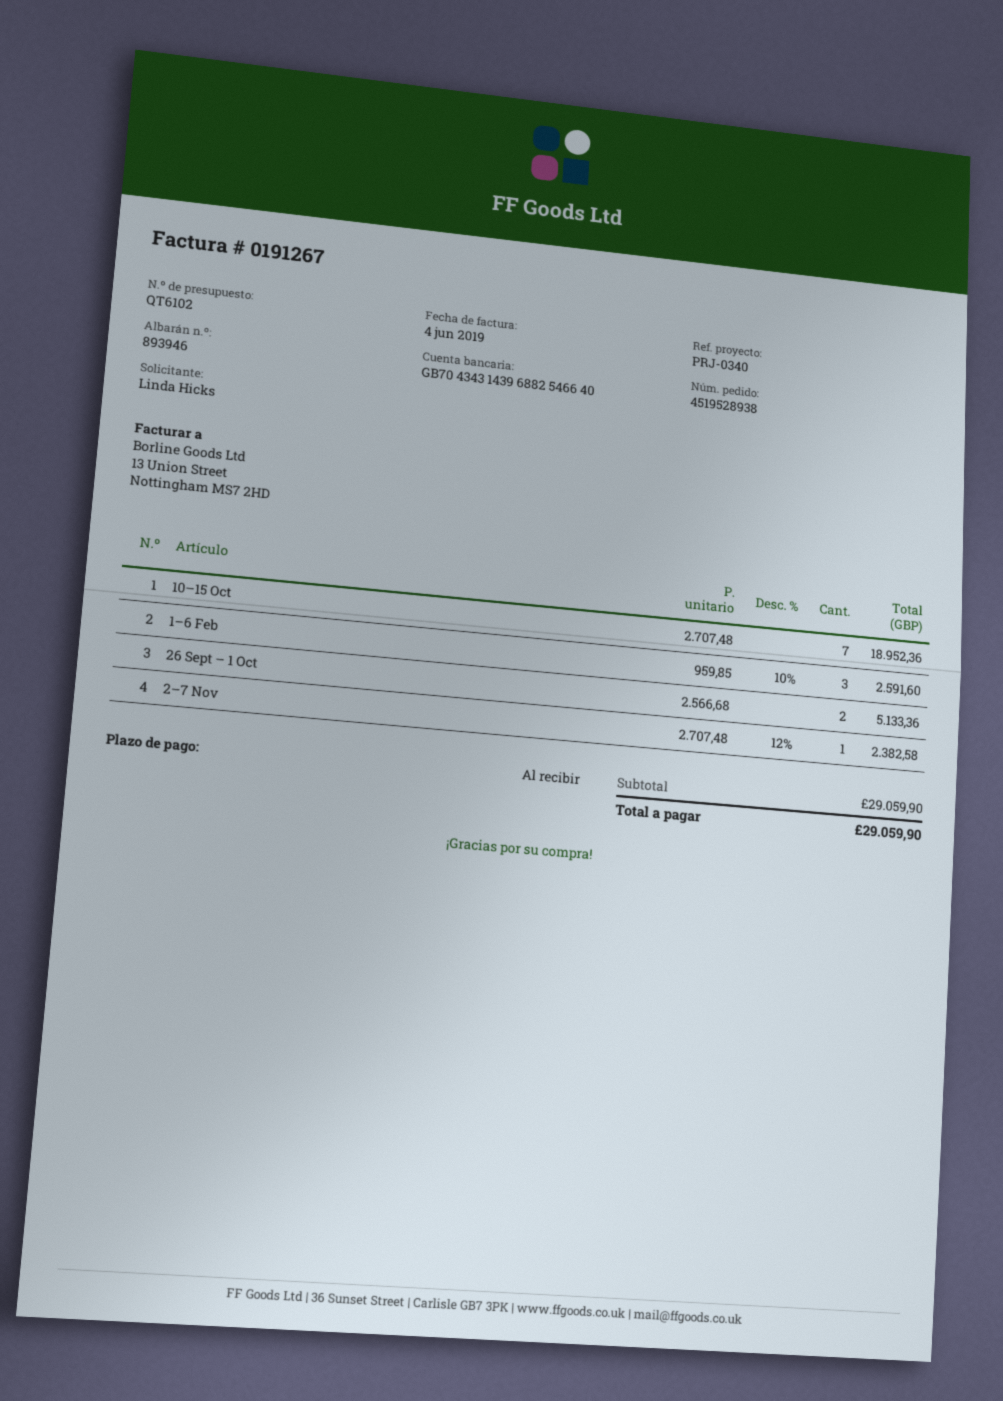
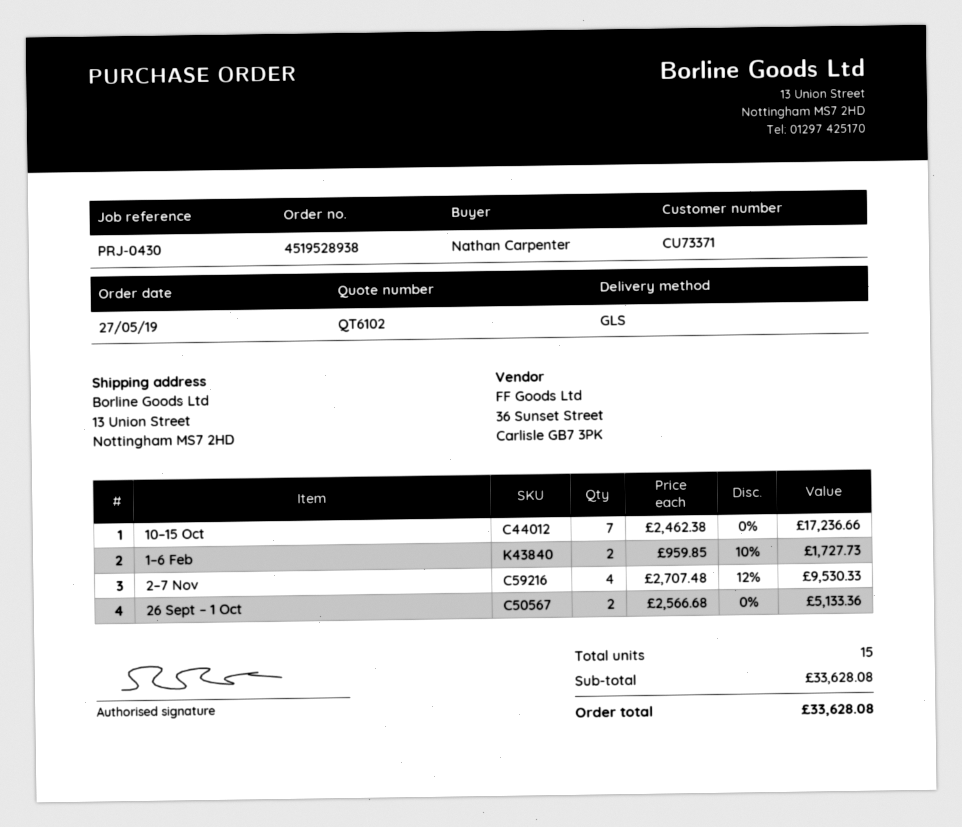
reference: PRJ-0340 -> PRJ-0430
ordered by: Linda Hicks -> Nathan Carpenter
10–15 Oct: 7 x 2707.48 = 18952.36 -> 7 x 2462.38 = 17236.66
1–6 Feb: 3 x 959.85 - 10% = 2591.60 -> 2 x 959.85 - 10% = 1727.73
2–7 Nov: 1 x 2707.48 - 12% = 2382.58 -> 4 x 2707.48 - 12% = 9530.33
subtotal: 29059.90 -> 33628.08
total: 29059.90 -> 33628.08

